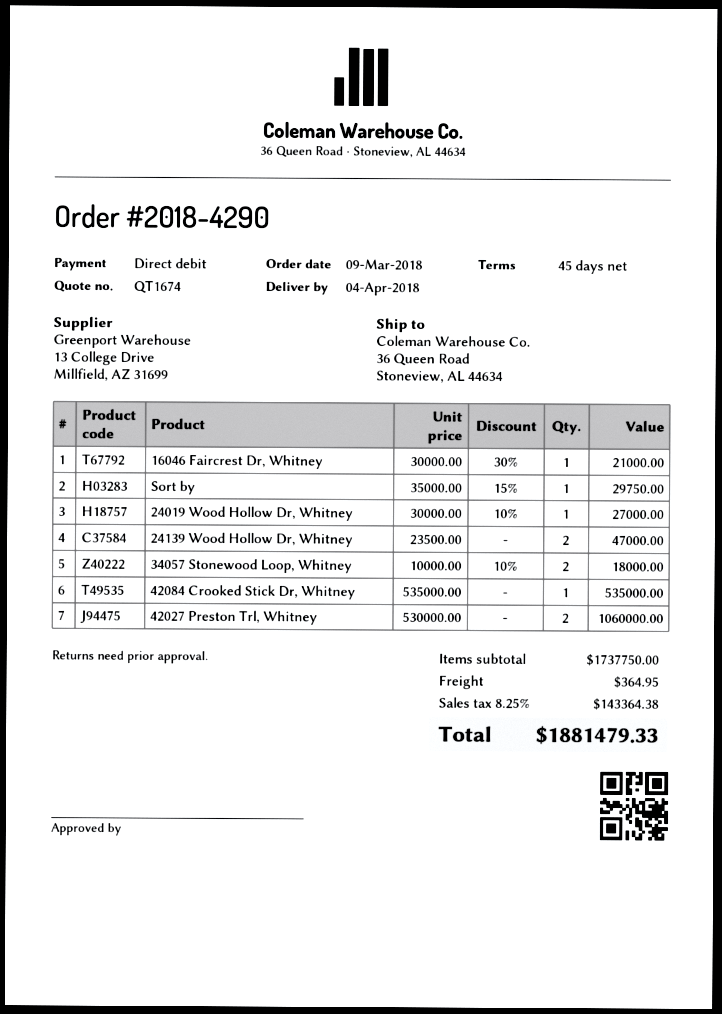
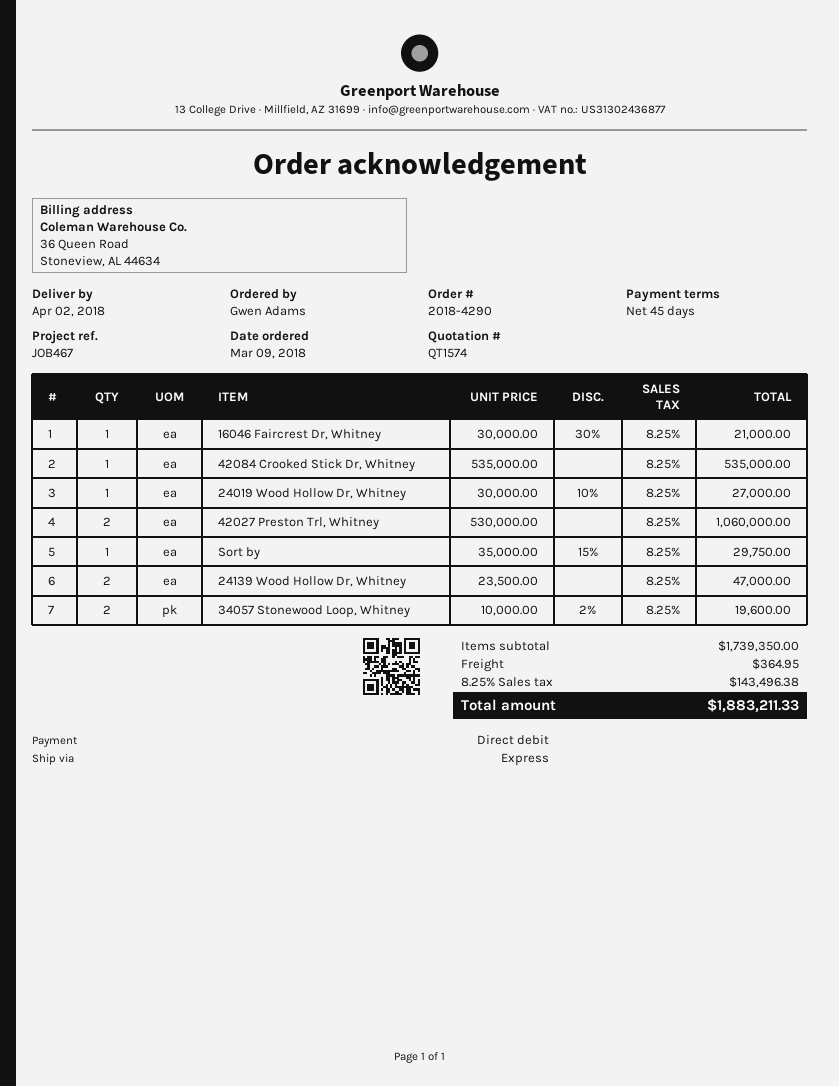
quote number: QT1674 -> QT1574
delivery date: 2018-04-04 -> 2018-04-02
34057 Stonewood Loop, Whitney: 2 x 10000.00 - 10% = 18000.00 -> 2 x 10000.00 - 2% = 19600.00
subtotal: 1737750.00 -> 1739350.00
tax: 8.25% = 143364.38 -> 8.25% = 143496.38
total: 1881479.33 -> 1883211.33

